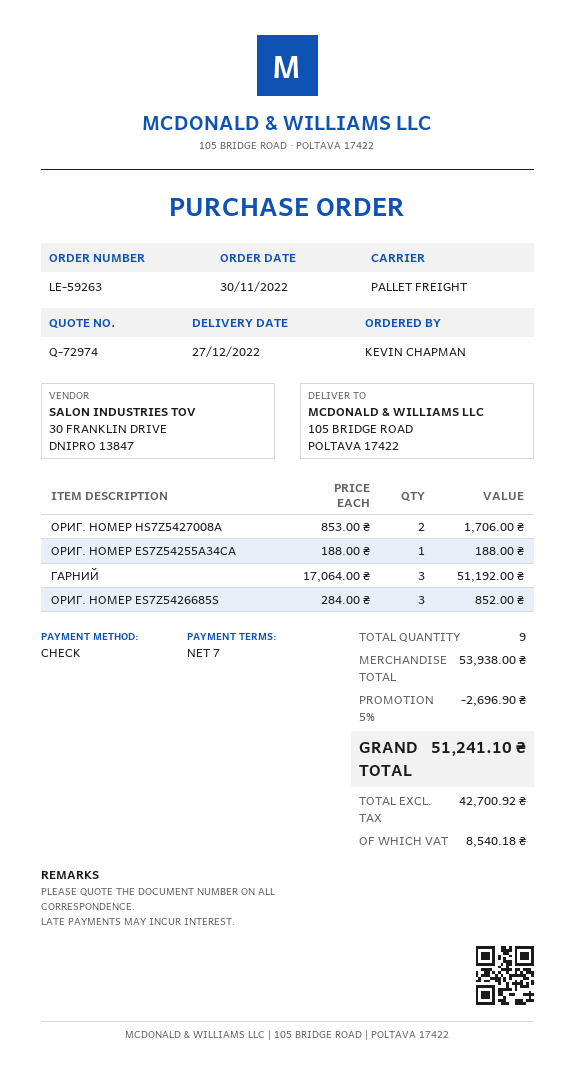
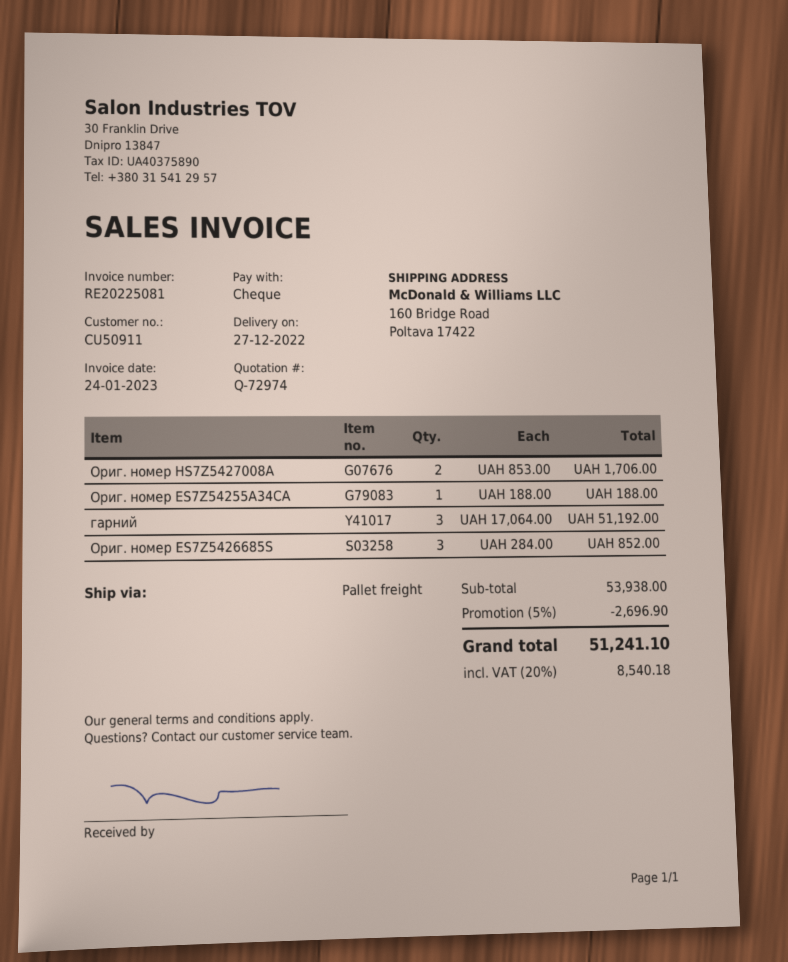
ship to: 105 BRIDGE ROAD, POLTAVA 17422 -> 160 Bridge Road, Poltava 17422

